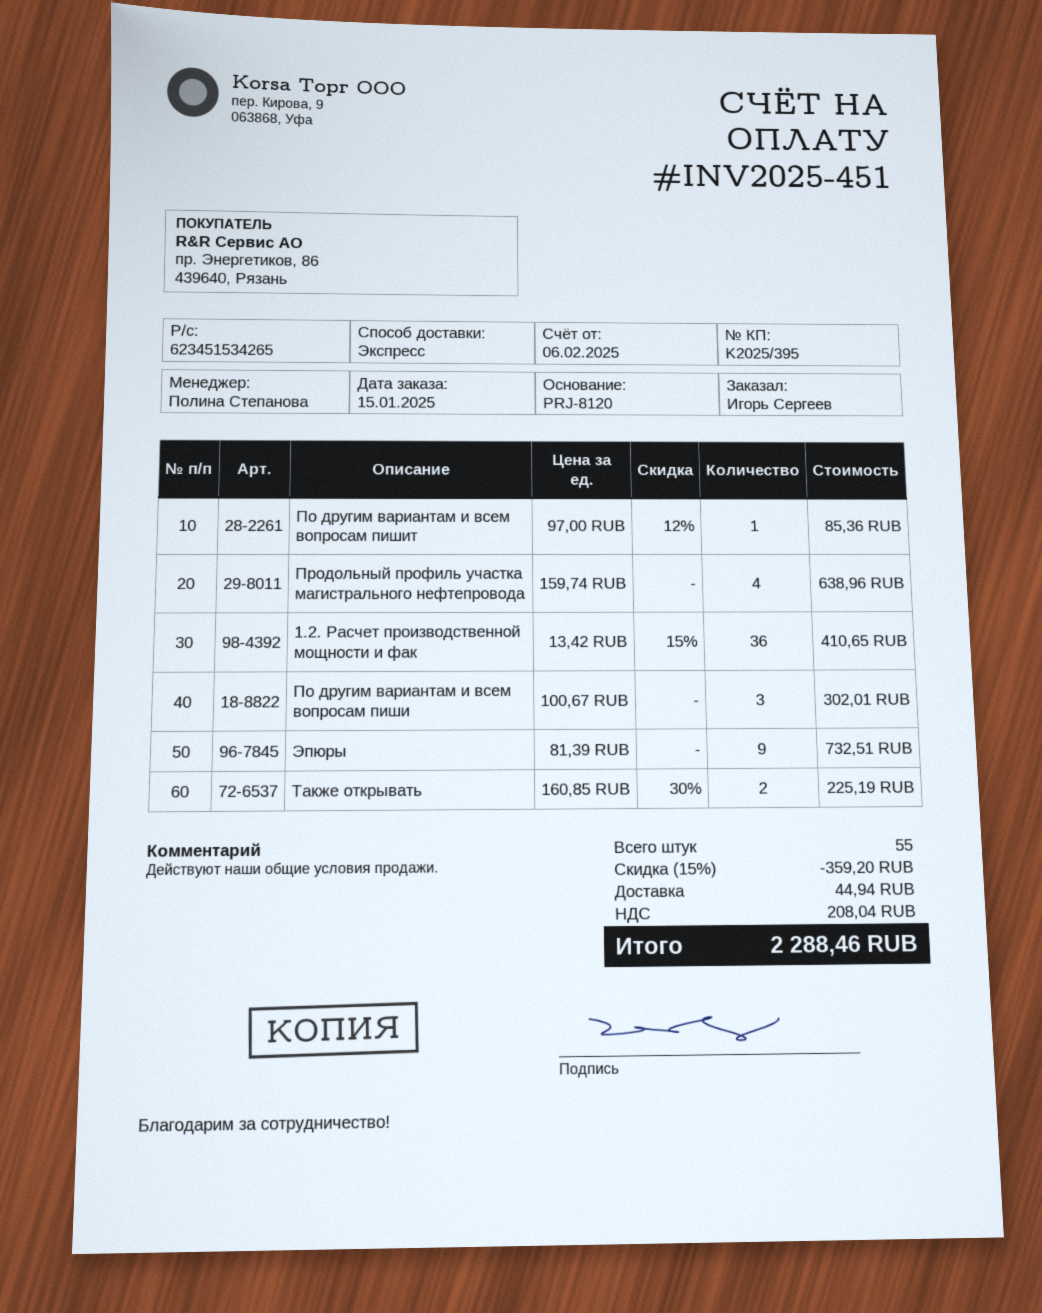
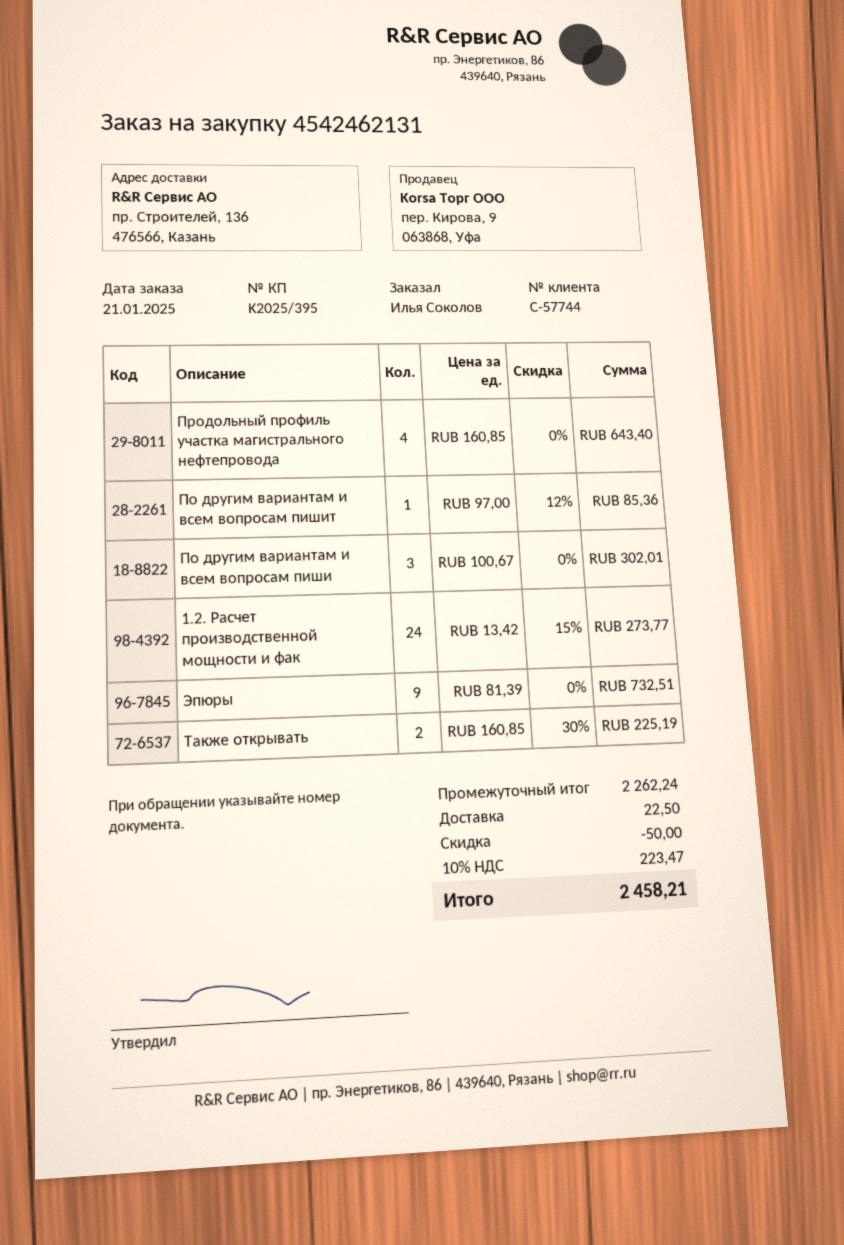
order date: 2025-01-15 -> 2025-01-21
ordered by: Игорь Сергеев -> Илья Соколов
Продольный профиль участка магистрального нефтепровода: 4 x 159.74 = 638.96 -> 4 x 160.85 = 643.40
1.2. Расчет производственной мощности и фак: 36 x 13.42 - 15% = 410.65 -> 24 x 13.42 - 15% = 273.77
discount: 359.20 -> 50.00
shipping: 44.94 -> 22.50
tax: 208.04 -> 223.47
total: 2288.46 -> 2458.21

